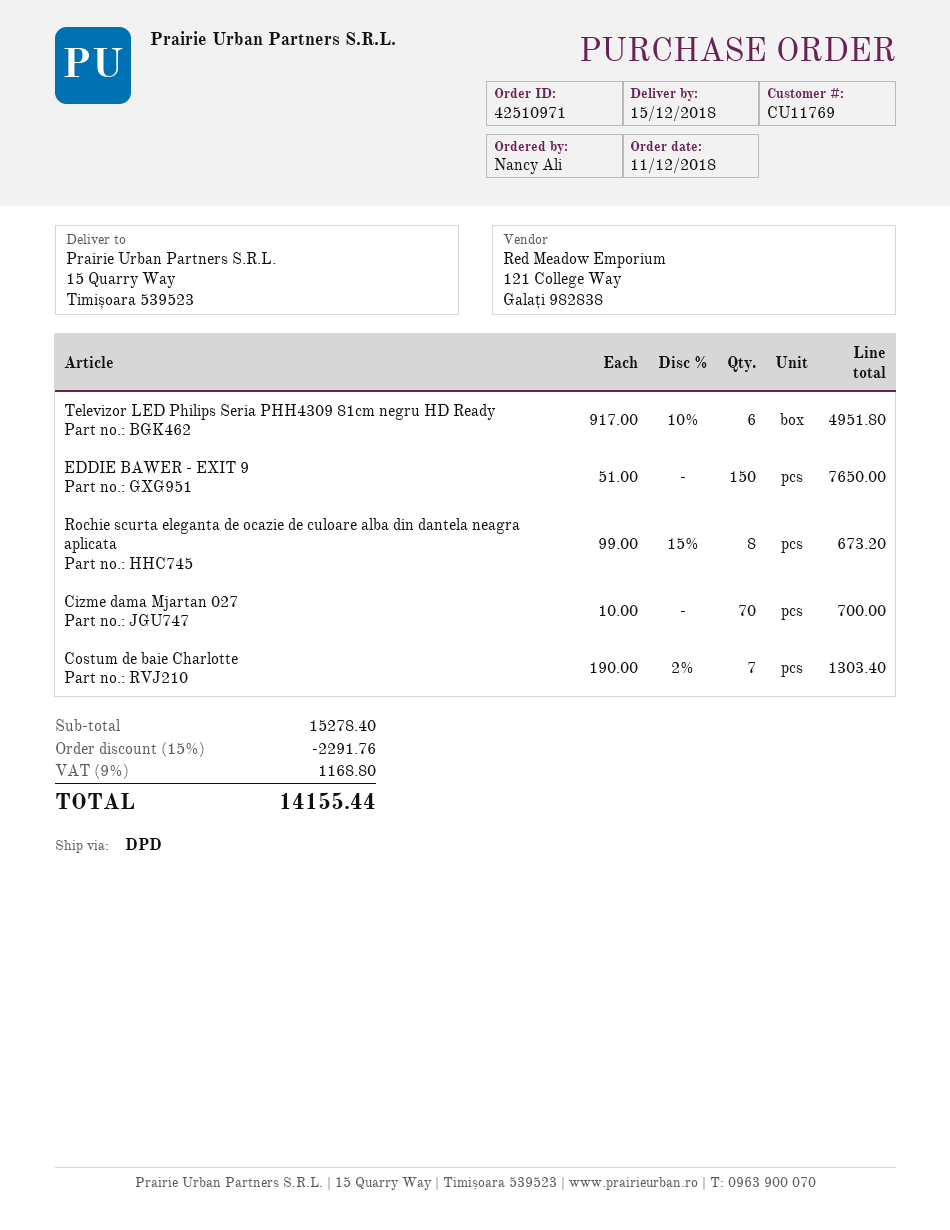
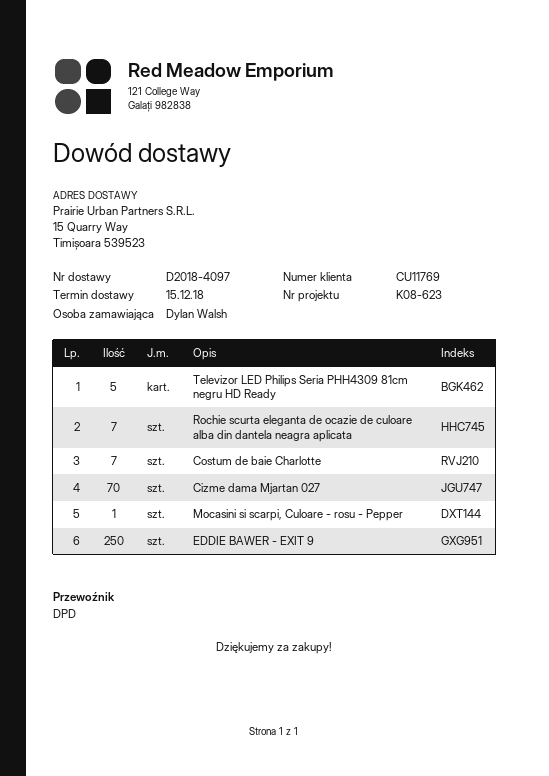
ordered by: Nancy Ali -> Dylan Walsh
Televizor LED Philips Seria PHH4309 81cm negru HD Ready: 6 -> 5
EDDIE BAWER - EXIT 9: 150 -> 250
Rochie scurta eleganta de ocazie de culoare alba din dantela neagra aplicata: 8 -> 7
Mocasini si scarpi, Culoare - rosu - Pepper: none -> 1

